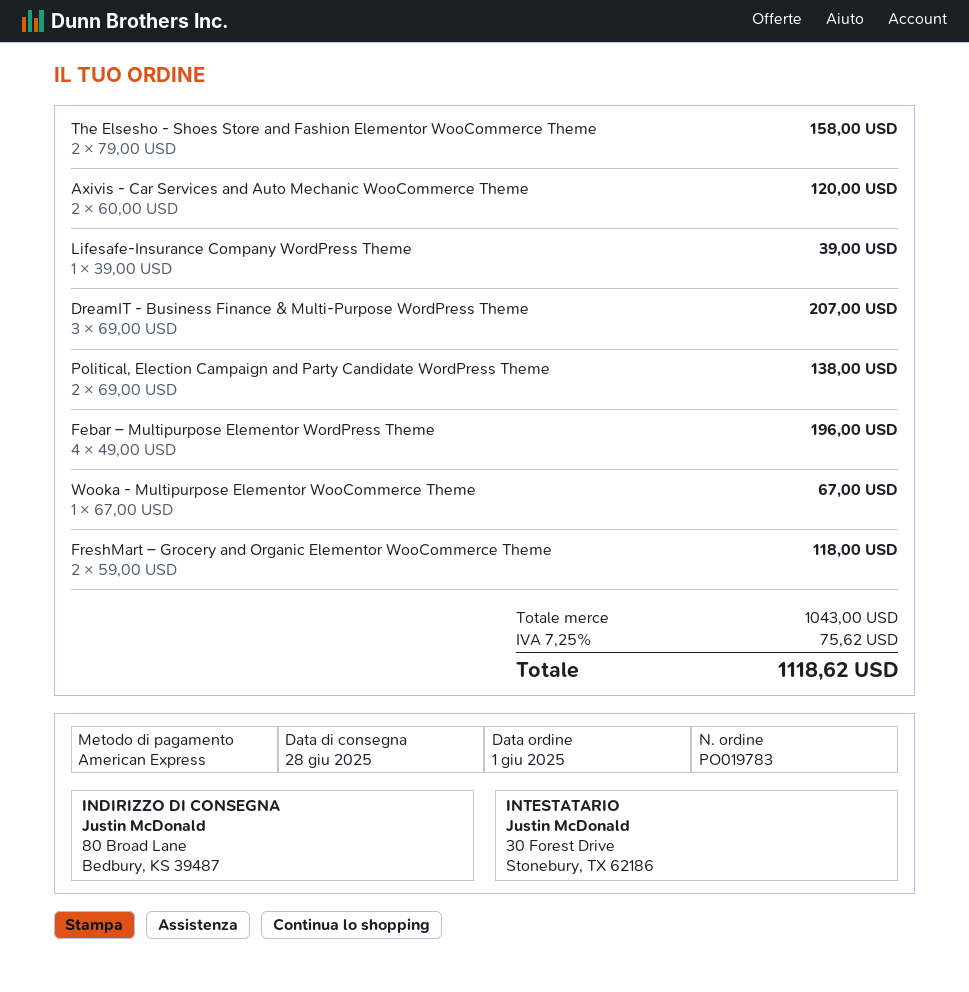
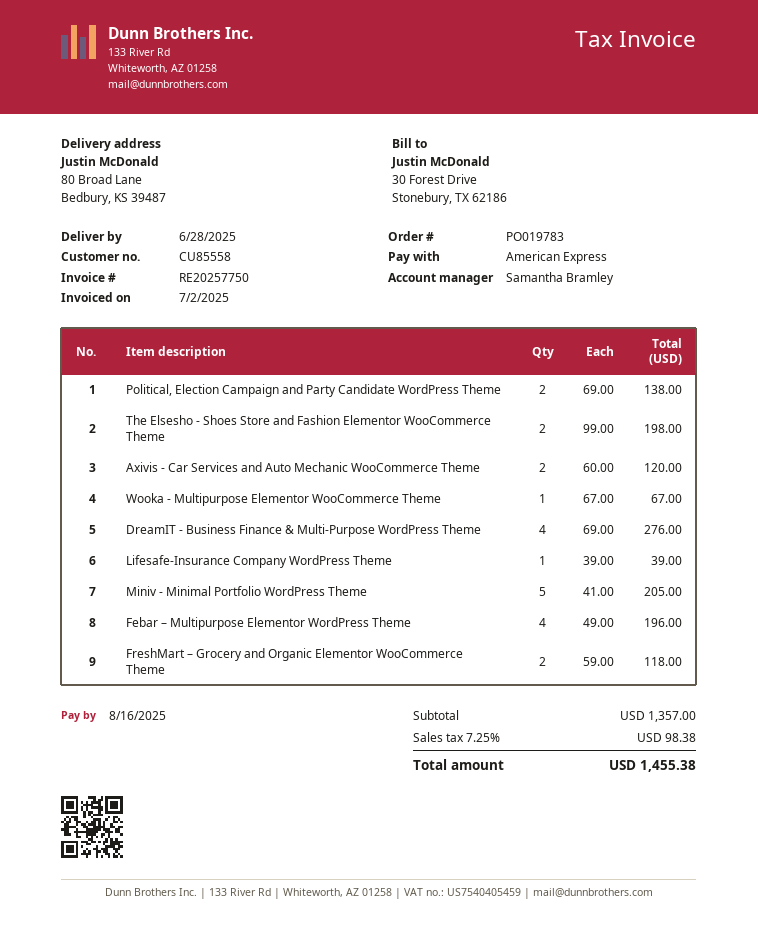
The Elsesho - Shoes Store and Fashion Elementor WooCommerce Theme: 2 x 79.00 = 158.00 -> 2 x 99.00 = 198.00
DreamIT - Business Finance & Multi-Purpose WordPress Theme: 3 x 69.00 = 207.00 -> 4 x 69.00 = 276.00
Miniv - Minimal Portfolio WordPress Theme: none -> 5 x 41.00 = 205.00
subtotal: 1043.00 -> 1357.00
tax: 7.25% = 75.62 -> 7.25% = 98.38
total: 1118.62 -> 1455.38

